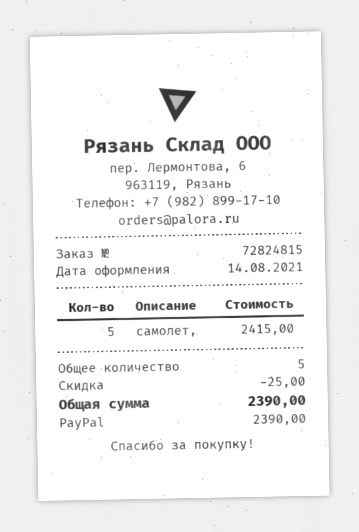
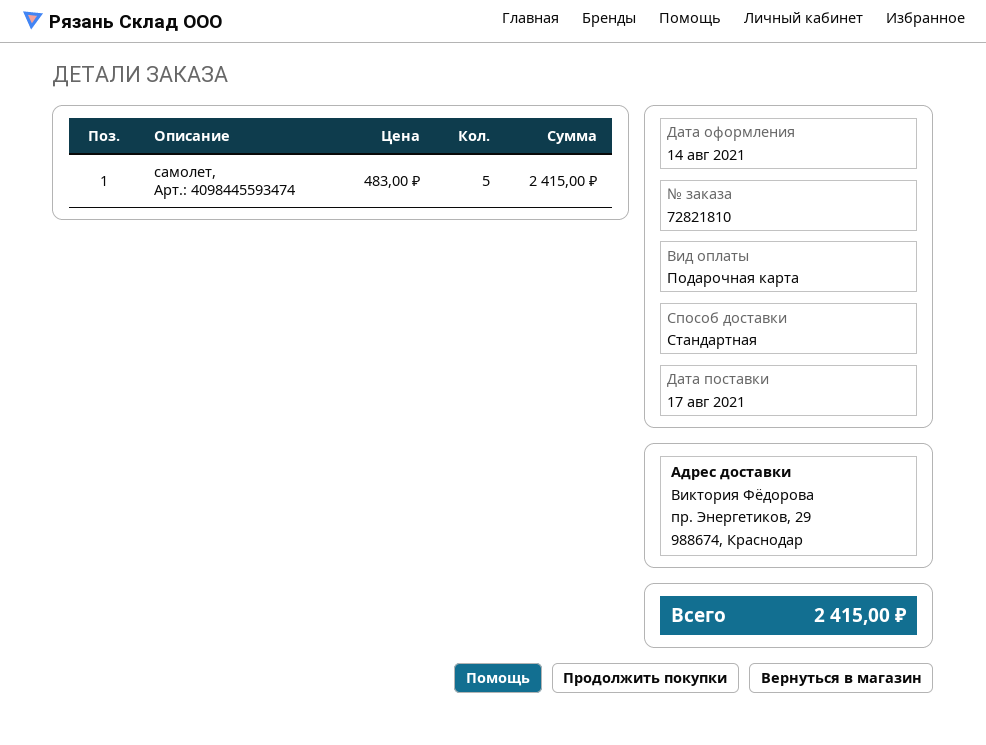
order number: 72824815 -> 72821810
payment method: PayPal -> gift card
discount: 25.00 -> none
total: 2390.00 -> 2415.00

